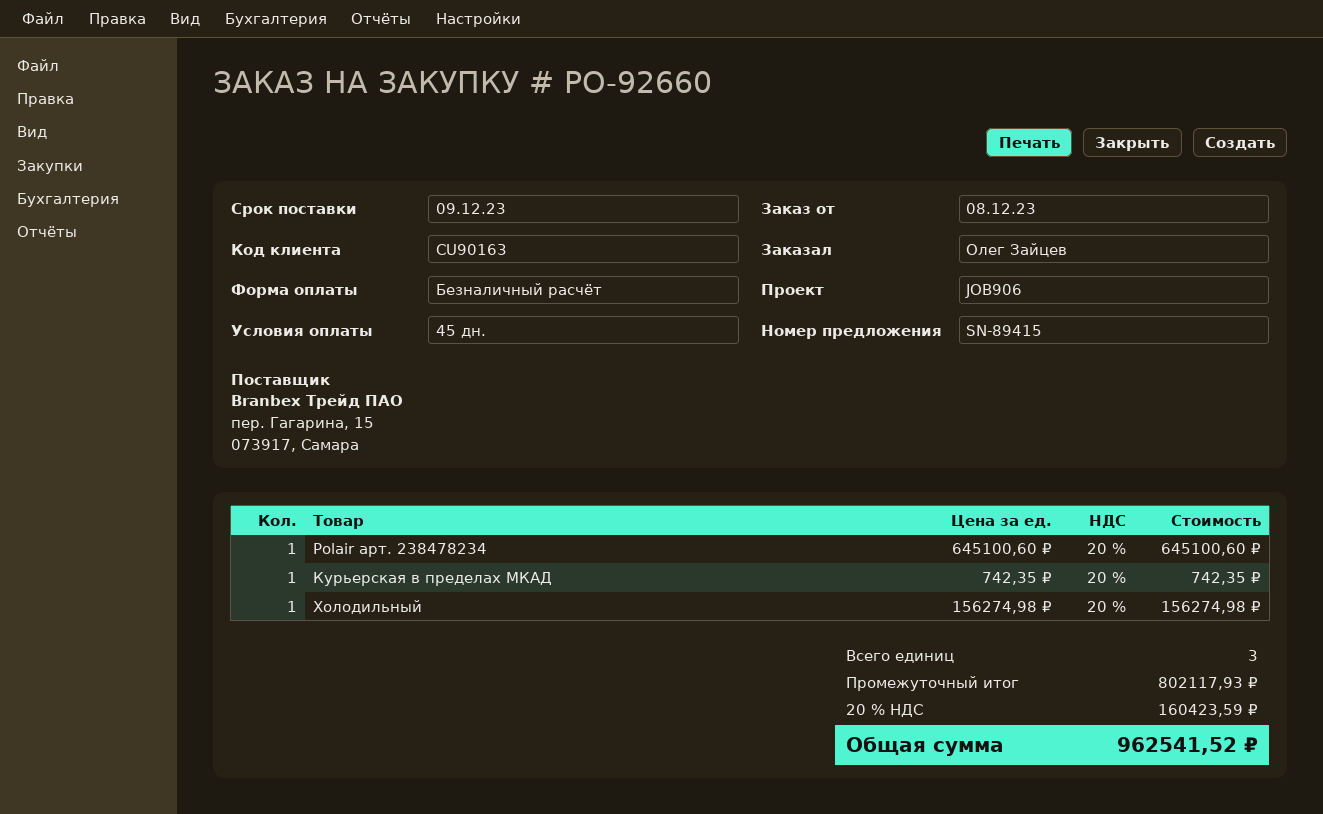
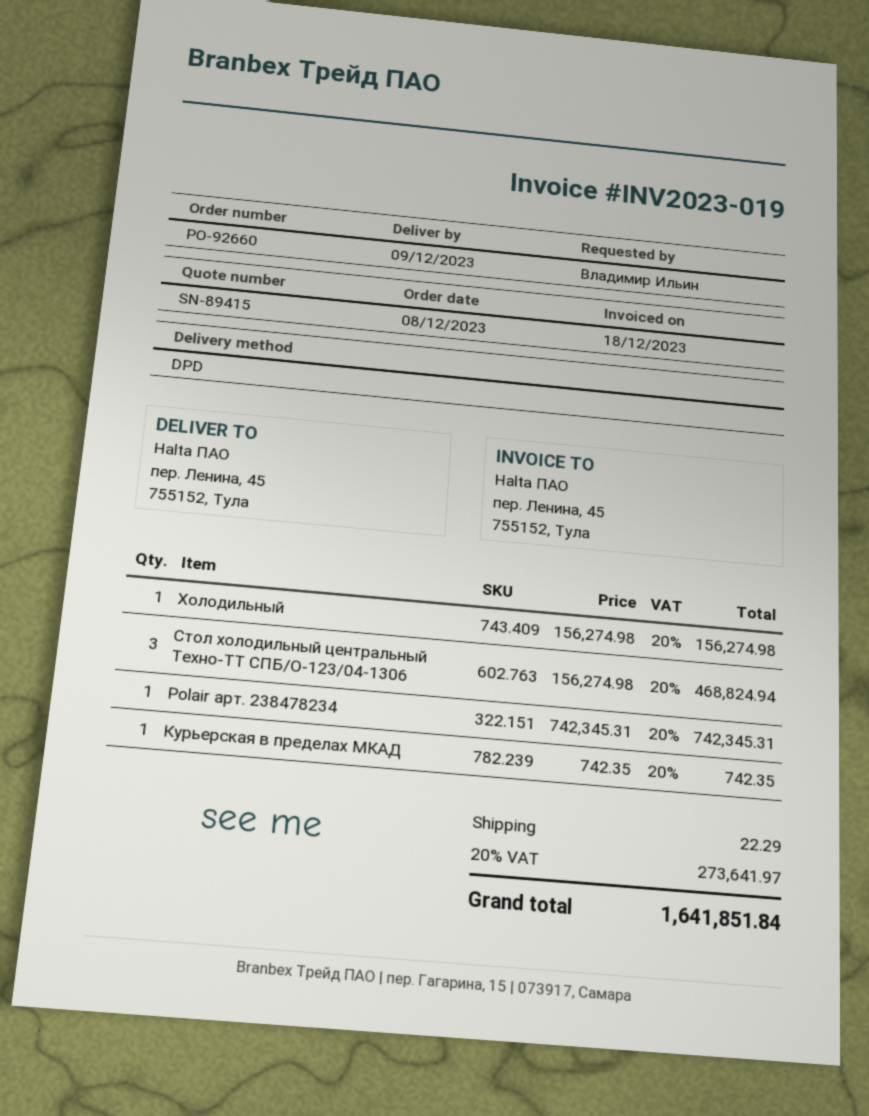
ordered by: Олег Зайцев -> Владимир Ильин
Polair арт. 238478234: 1 x 645100.60 = 645100.60 -> 1 x 742345.31 = 742345.31
Стол холодильный центральный Техно-ТТ СПБ/О-123/04-1306: none -> 3 x 156274.98 = 468824.94
shipping: none -> 22.29
tax: 20% = 160423.59 -> 20% = 273641.97
total: 962541.52 -> 1641851.84

